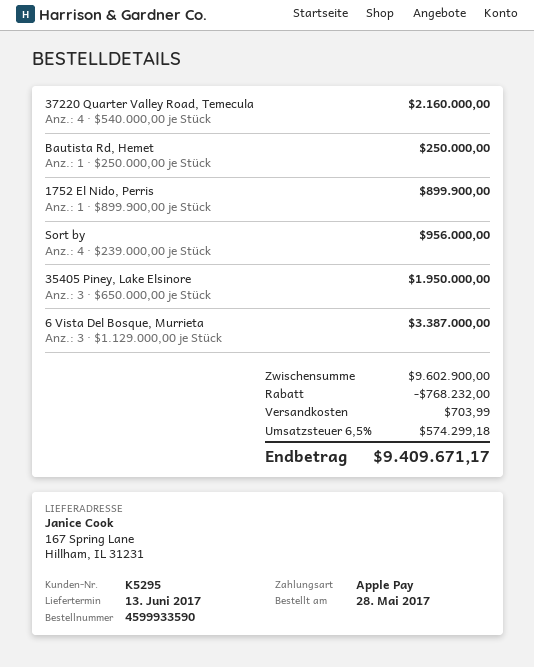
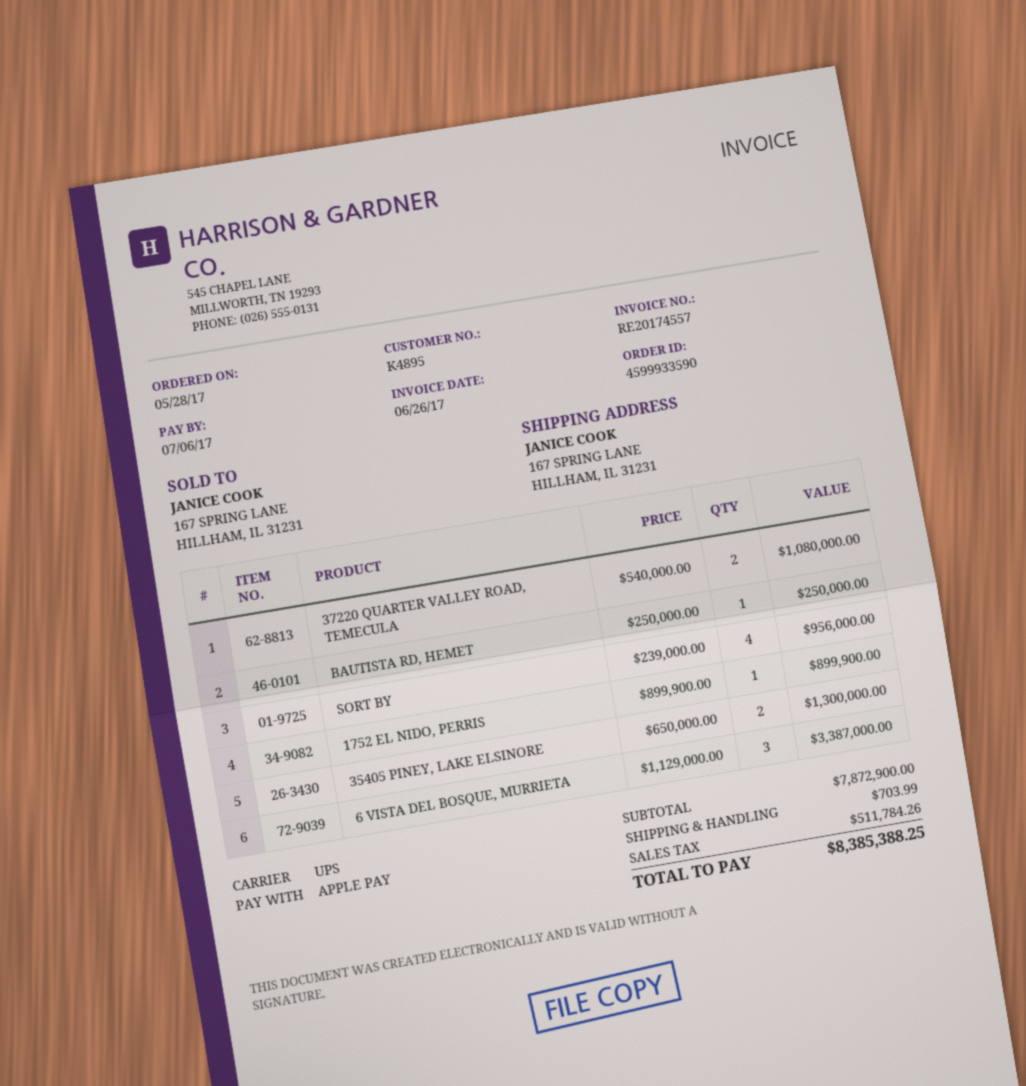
customer number: K5295 -> K4895
37220 Quarter Valley Road, Temecula: 4 x 540000.00 = 2160000.00 -> 2 x 540000.00 = 1080000.00
35405 Piney, Lake Elsinore: 3 x 650000.00 = 1950000.00 -> 2 x 650000.00 = 1300000.00
subtotal: 9602900.00 -> 7872900.00
discount: 768232.00 -> none
tax: 574299.18 -> 511784.26
total: 9409671.17 -> 8385388.25

